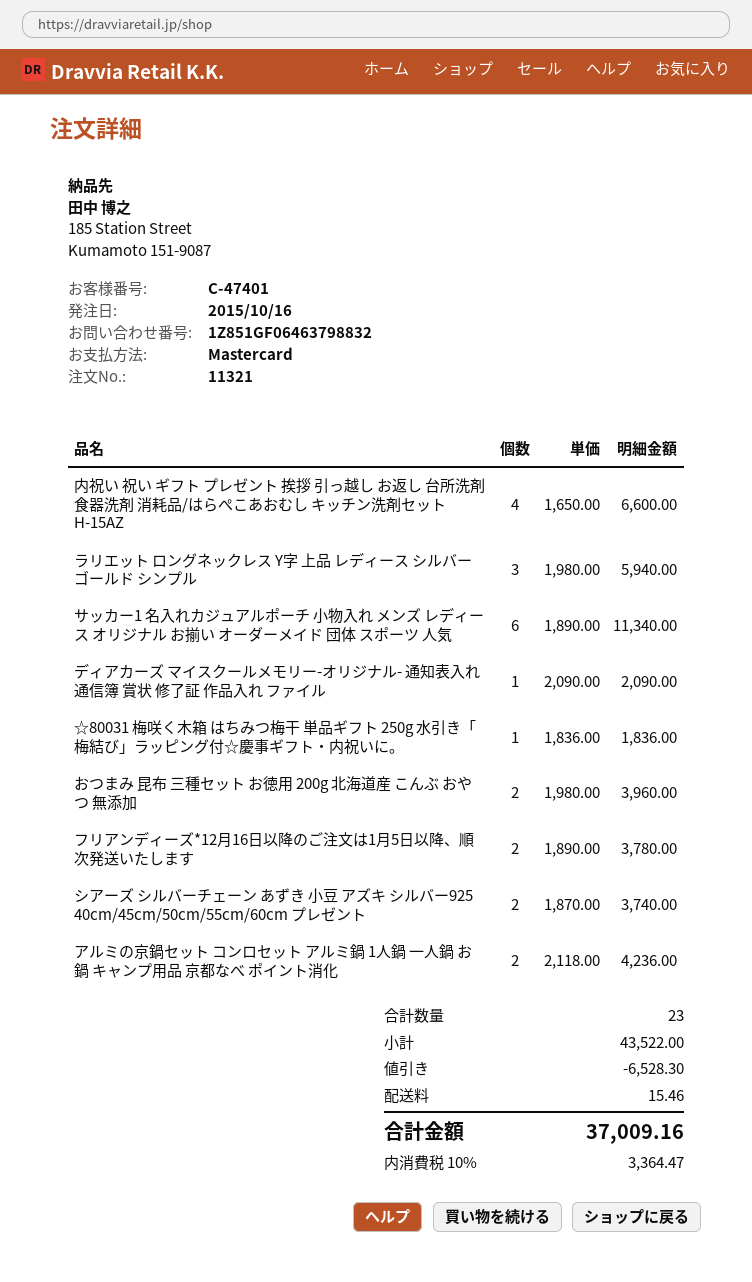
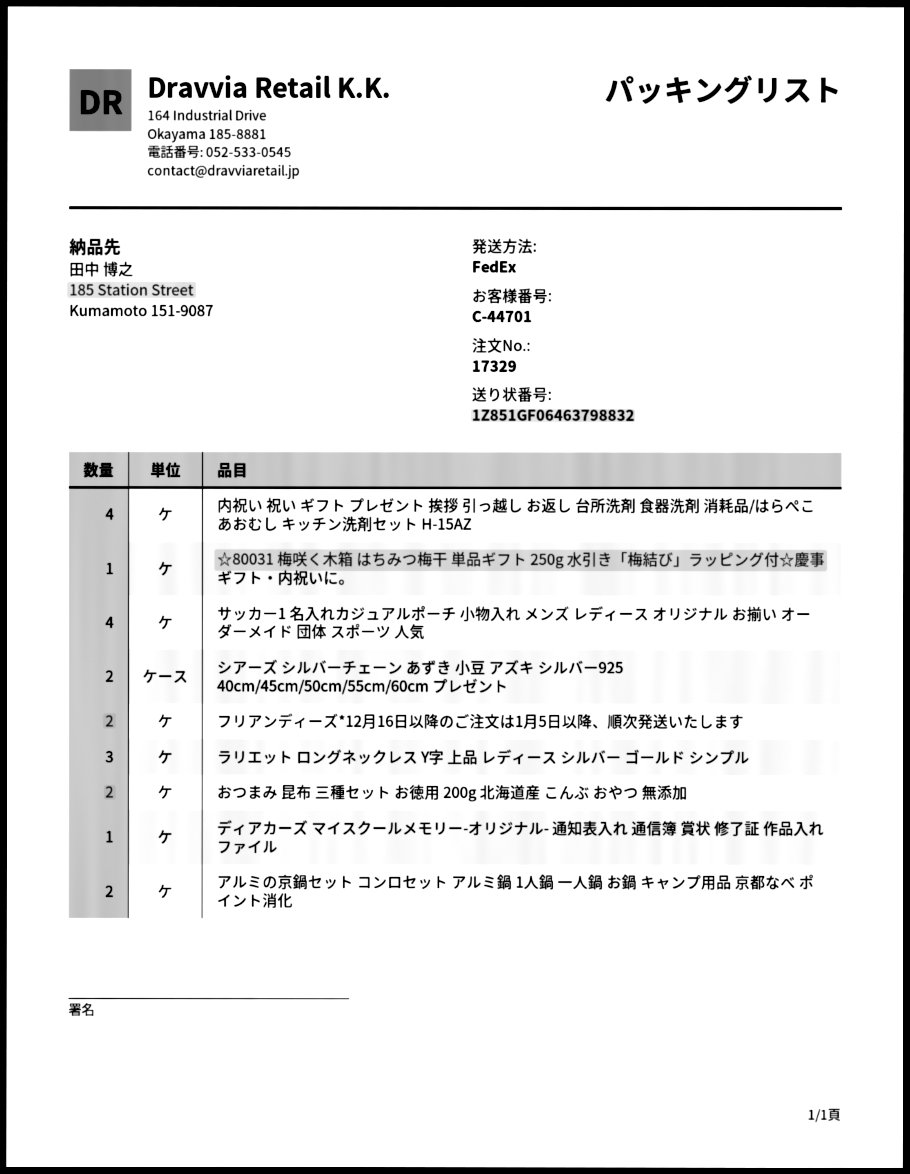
order number: 11321 -> 17329
customer number: C-47401 -> C-44701
サッカー1 名入れカジュアルポーチ 小物入れ メンズ レディース オリジナル お揃い オーダーメイド 団体 スポーツ 人気: 6 -> 4

